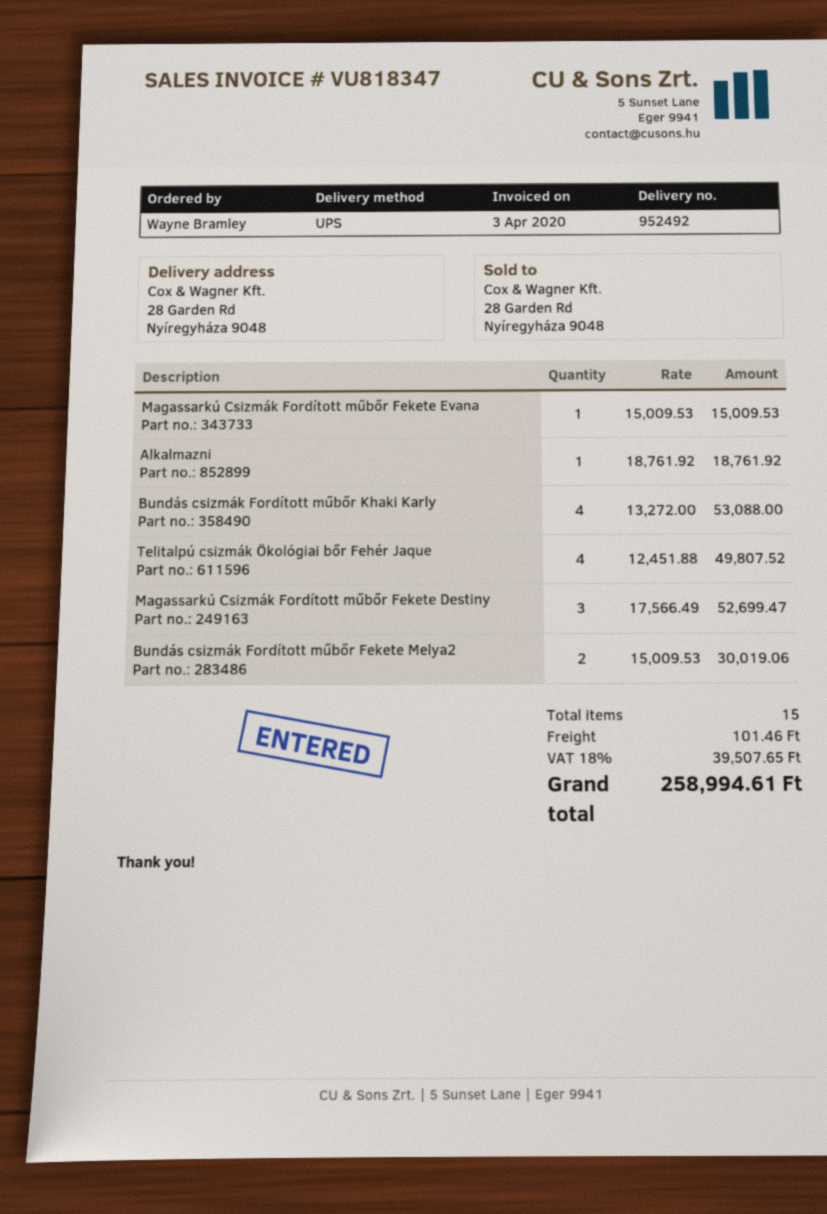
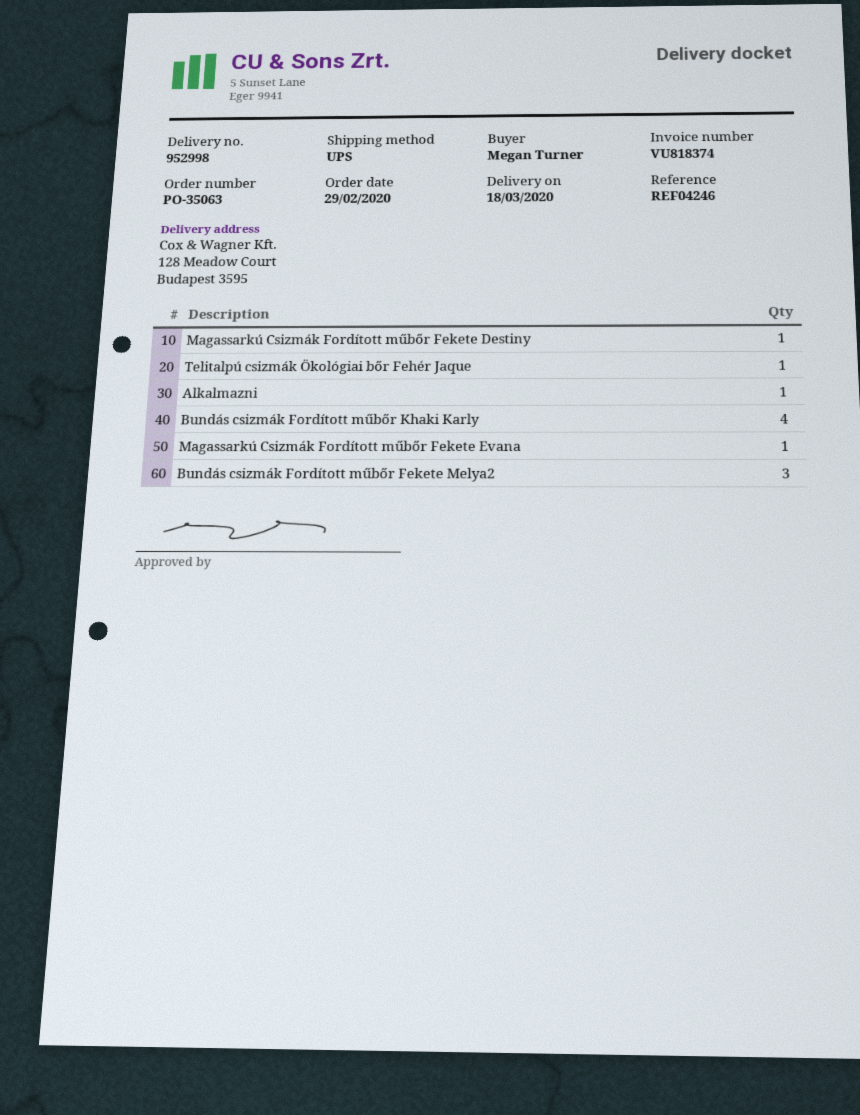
delivery note number: 952492 -> 952998
invoice number: VU818347 -> VU818374
ordered by: Wayne Bramley -> Megan Turner
ship to: 28 Garden Rd, Nyíregyháza 9048 -> 128 Meadow Court, Budapest 3595
Telitalpú csizmák Ökológiai bőr Fehér Jaque: 4 -> 1
Magassarkú Csizmák Fordított műbőr Fekete Destiny: 3 -> 1
Bundás csizmák Fordított műbőr Fekete Melya2: 2 -> 3

